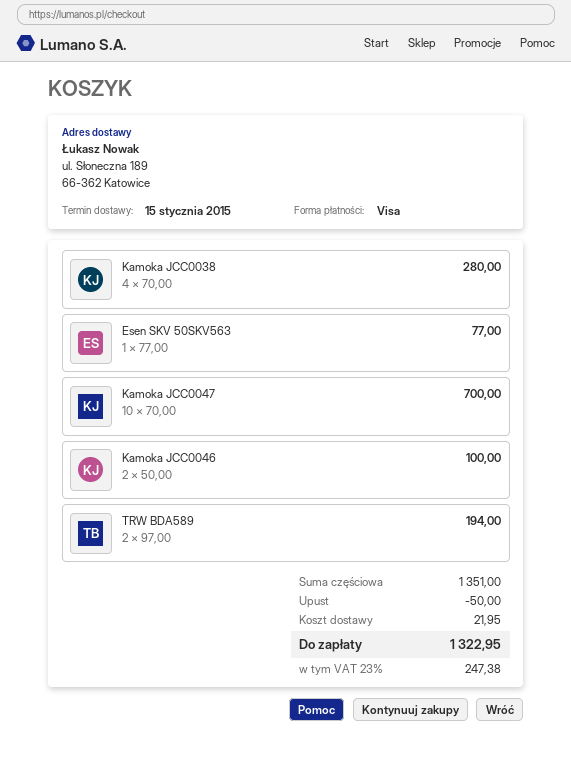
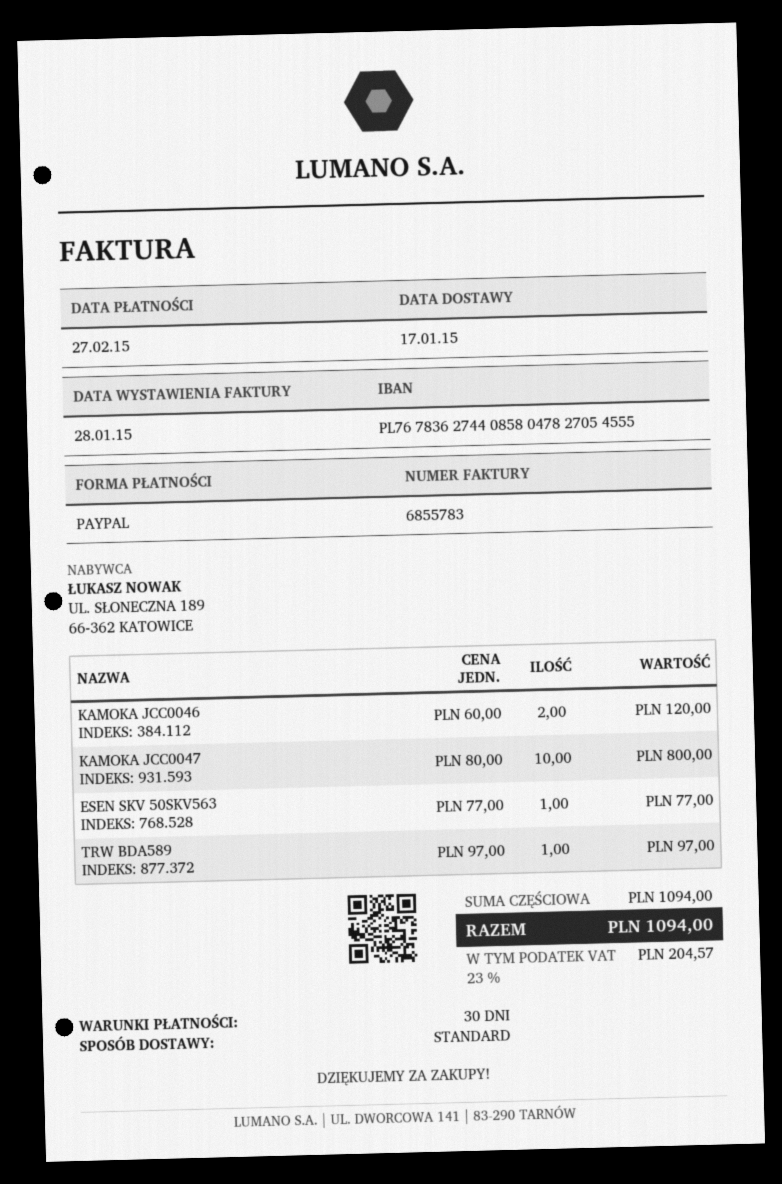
delivery date: 2015-01-15 -> 2015-01-17
payment method: Visa -> PayPal
Kamoka JCC0038: 4 x 70.00 = 280.00 -> none
Kamoka JCC0047: 10 x 70.00 = 700.00 -> 10 x 80.00 = 800.00
Kamoka JCC0046: 2 x 50.00 = 100.00 -> 2 x 60.00 = 120.00
TRW BDA589: 2 x 97.00 = 194.00 -> 1 x 97.00 = 97.00
subtotal: 1351.00 -> 1094.00
discount: 50.00 -> none
shipping: 21.95 -> none
tax: 23% = 247.38 -> 23% = 204.57
total: 1322.95 -> 1094.00

